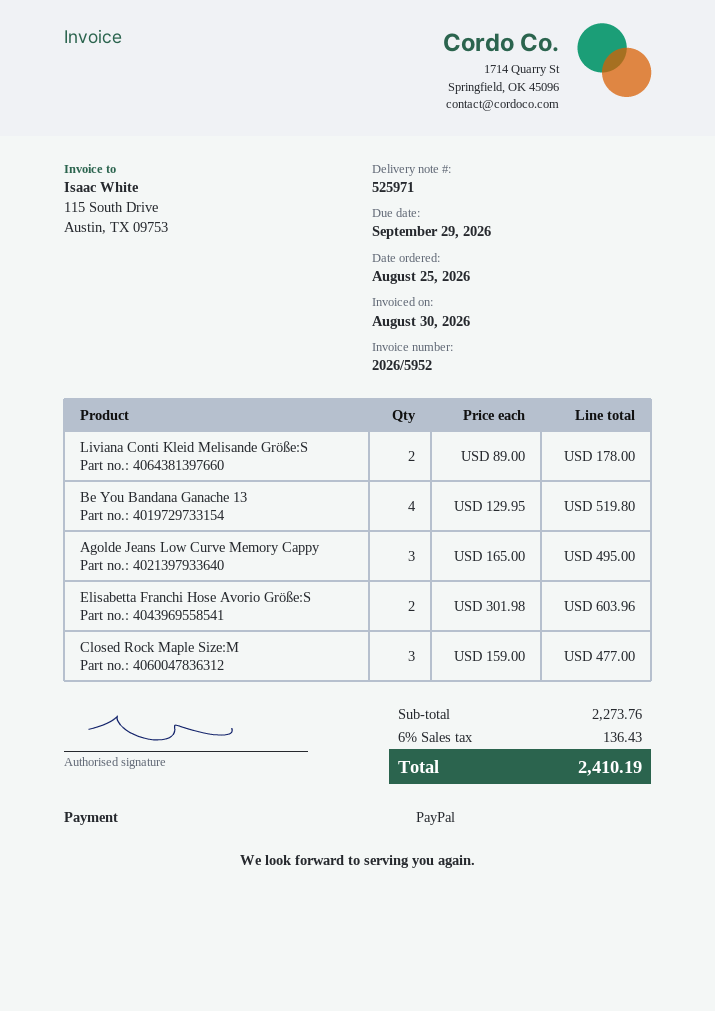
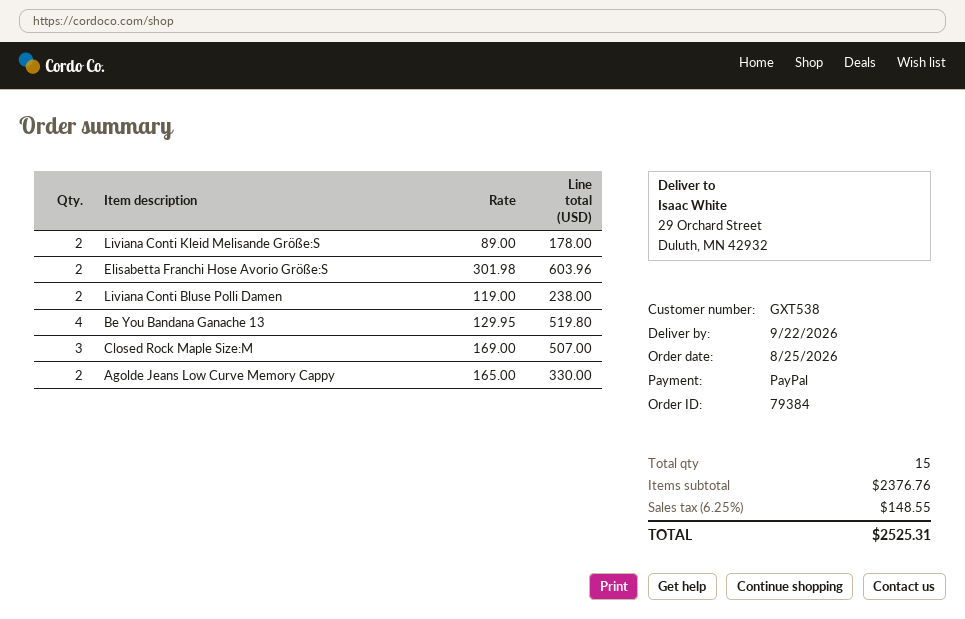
Agolde Jeans Low Curve Memory Cappy: 3 x 165.00 = 495.00 -> 2 x 165.00 = 330.00
Closed Rock Maple Size:M: 3 x 159.00 = 477.00 -> 3 x 169.00 = 507.00
Liviana Conti Bluse Polli Damen: none -> 2 x 119.00 = 238.00
subtotal: 2273.76 -> 2376.76
tax: 6% = 136.43 -> 6.25% = 148.55
total: 2410.19 -> 2525.31

